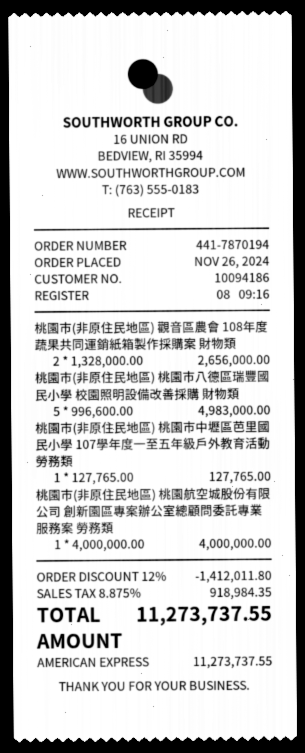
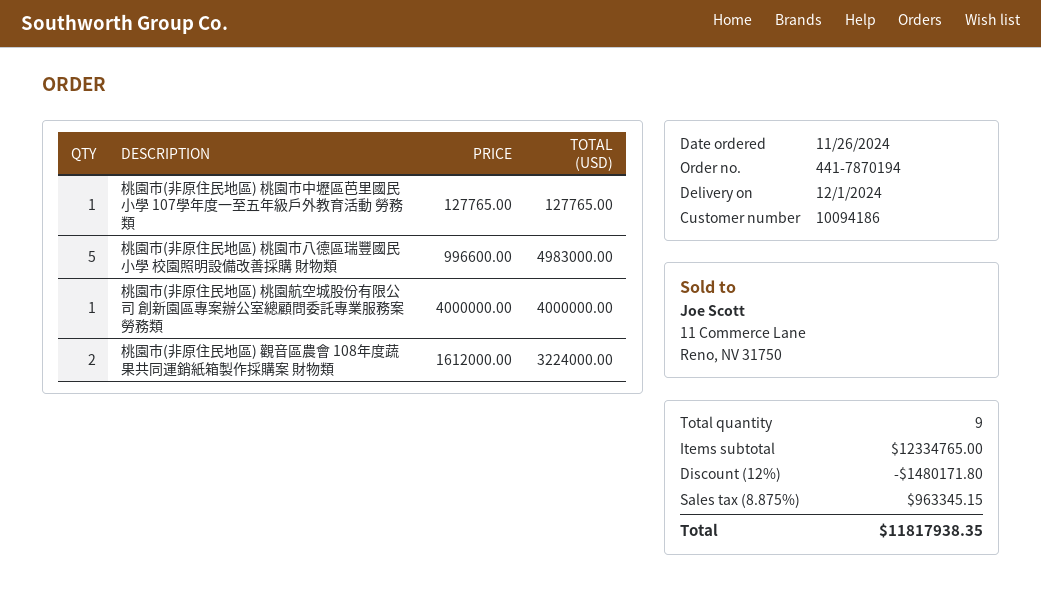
桃園市(非原住民地區) 觀音區農會 108年度蔬果共同運銷紙箱製作採購案 財物類: 2 x 1328000.00 = 2656000.00 -> 2 x 1612000.00 = 3224000.00
discount: 12% = 1412011.80 -> 12% = 1480171.80
tax: 8.875% = 918984.35 -> 8.875% = 963345.15
total: 11273737.55 -> 11817938.35

